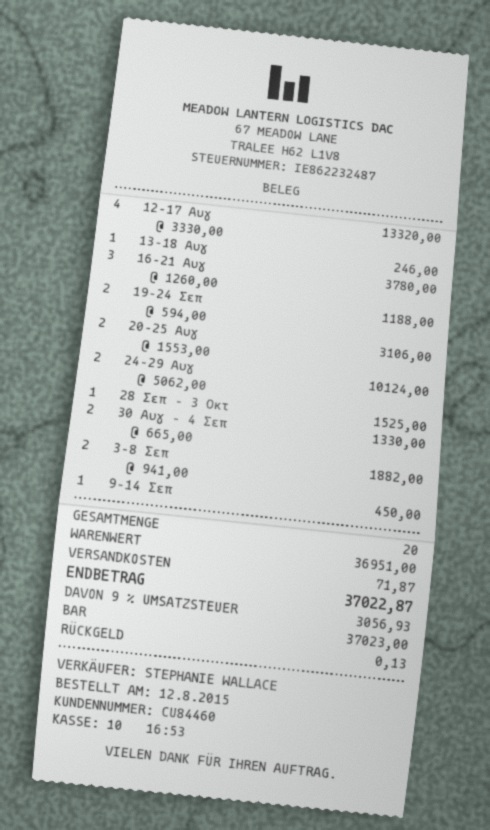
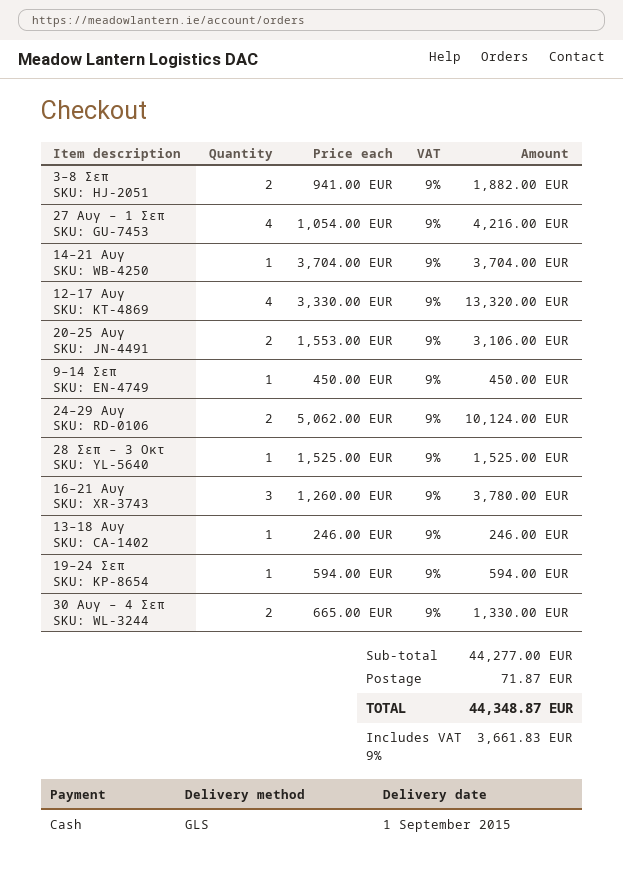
19–24 Σεπ: 2 x 594.00 = 1188.00 -> 1 x 594.00 = 594.00
27 Αυγ – 1 Σεπ: none -> 4 x 1054.00 = 4216.00
14–21 Αυγ: none -> 1 x 3704.00 = 3704.00
subtotal: 36951.00 -> 44277.00
tax: 9% = 3056.93 -> 9% = 3661.83
total: 37022.87 -> 44348.87

